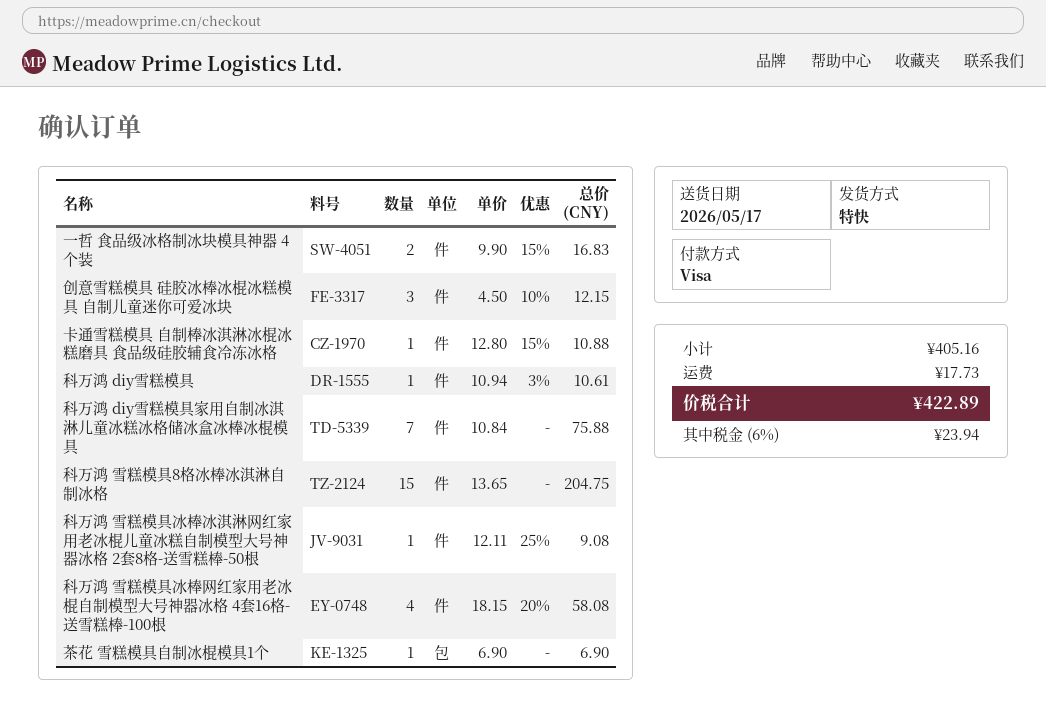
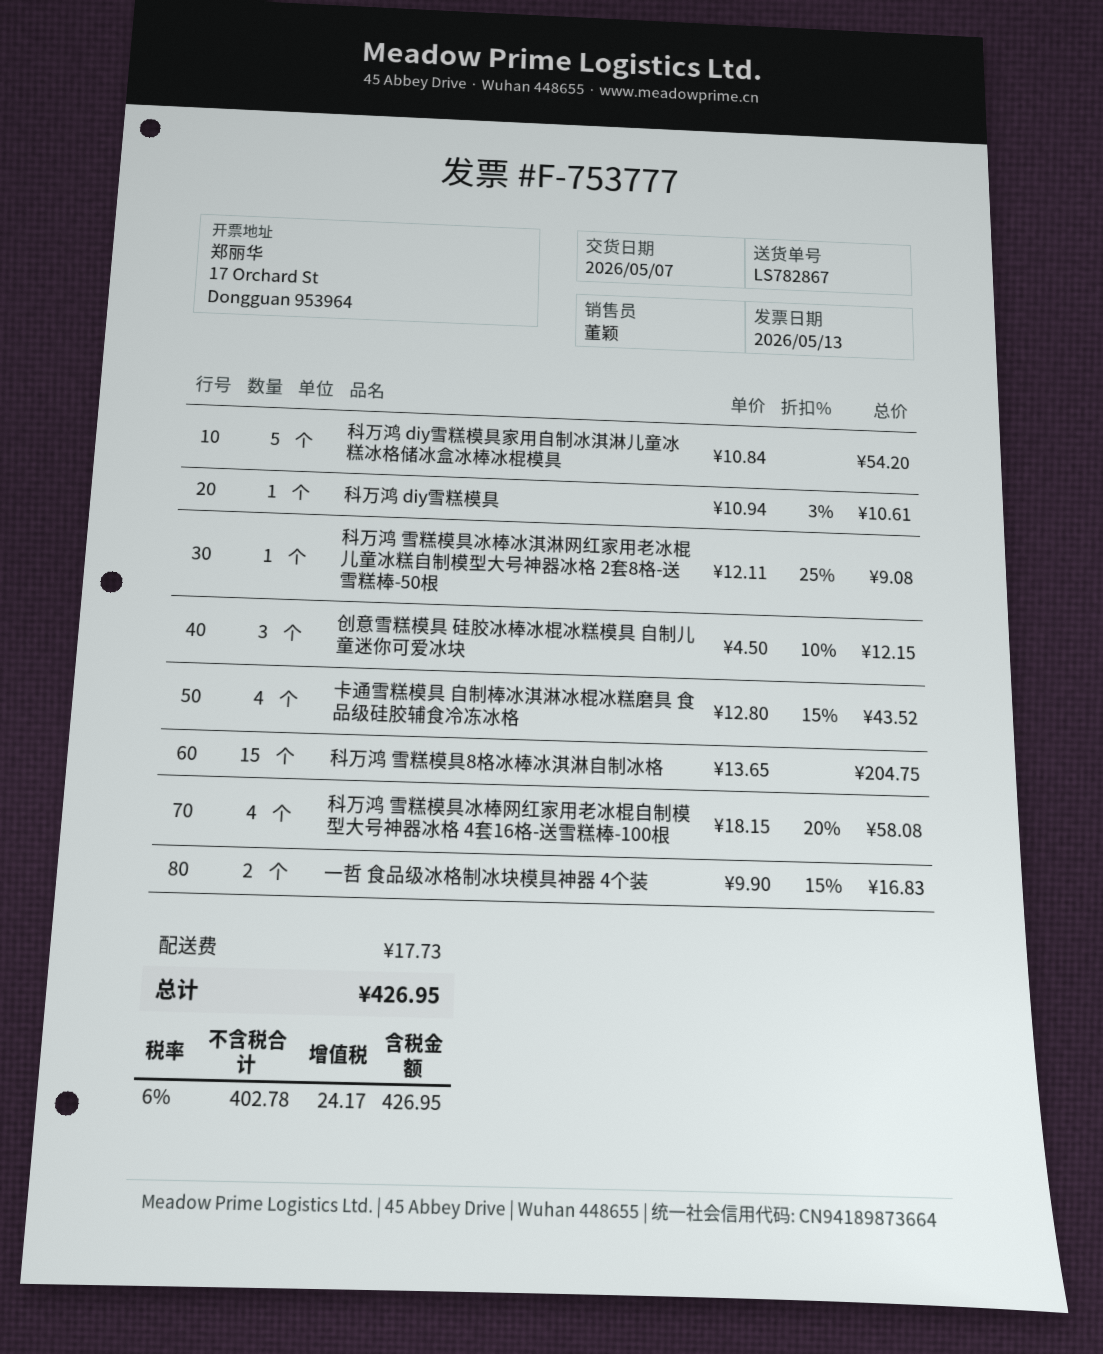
delivery date: 2026-05-17 -> 2026-05-07
卡通雪糕模具 自制棒冰淇淋冰棍冰糕磨具 食品级硅胶辅食冷冻冰格: 1 x 12.80 - 15% = 10.88 -> 4 x 12.80 - 15% = 43.52
科万鸿 diy雪糕模具家用自制冰淇淋儿童冰糕冰格储冰盒冰棒冰棍模具: 7 x 10.84 = 75.88 -> 5 x 10.84 = 54.20
茶花 雪糕模具自制冰棍模具1个: 1 x 6.90 = 6.90 -> none
tax: 6% = 23.94 -> 6% = 24.17
total: 422.89 -> 426.95

